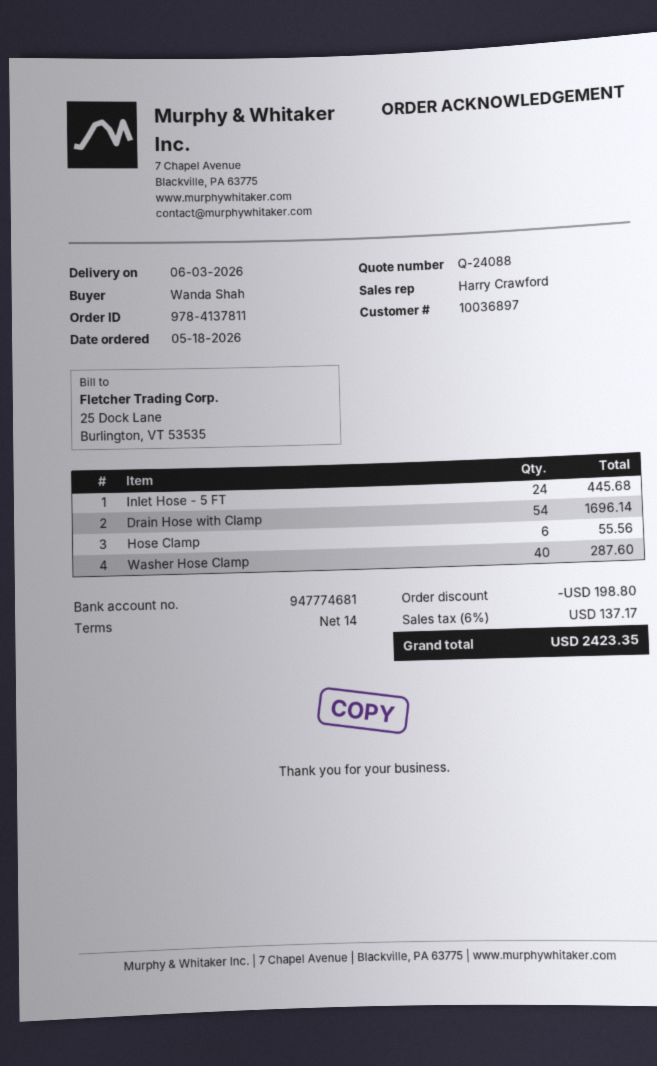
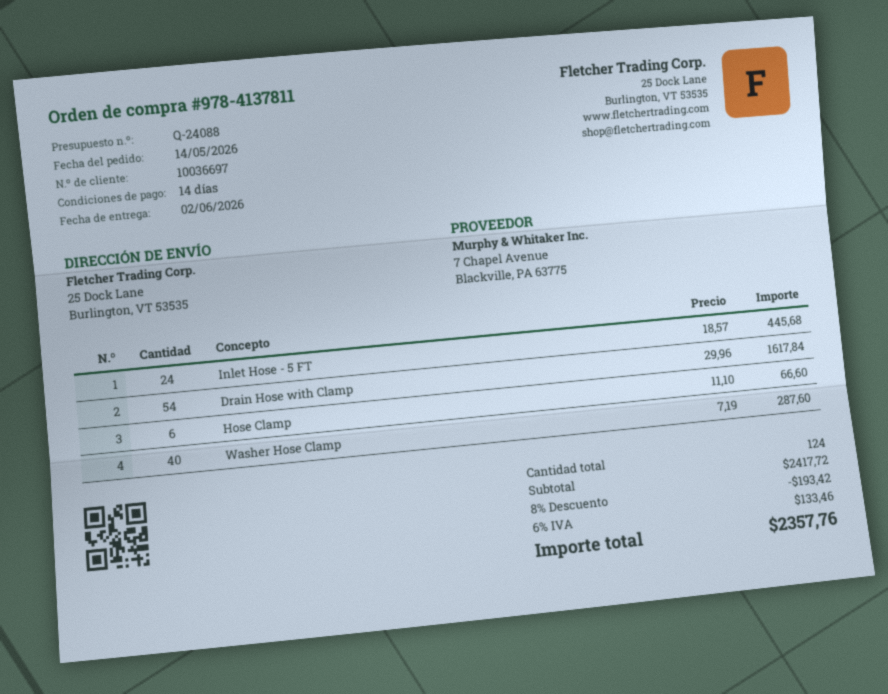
order date: 2026-05-18 -> 2026-05-14
delivery date: 2026-06-03 -> 2026-06-02
customer number: 10036897 -> 10036697
Drain Hose with Clamp: 54 for 1696.14 -> 54 for 1617.84
Hose Clamp: 6 for 55.56 -> 6 for 66.60
discount: 198.80 -> 193.42
tax: 6% = 137.17 -> 6% = 133.46
total: 2423.35 -> 2357.76

